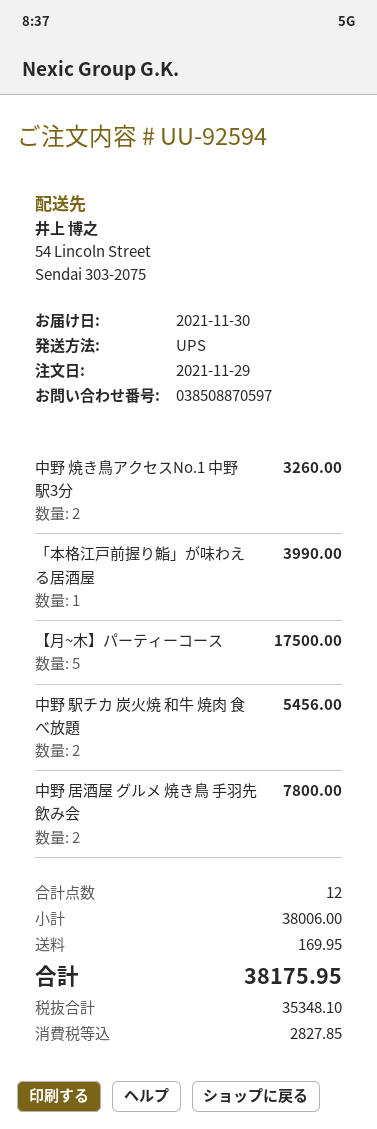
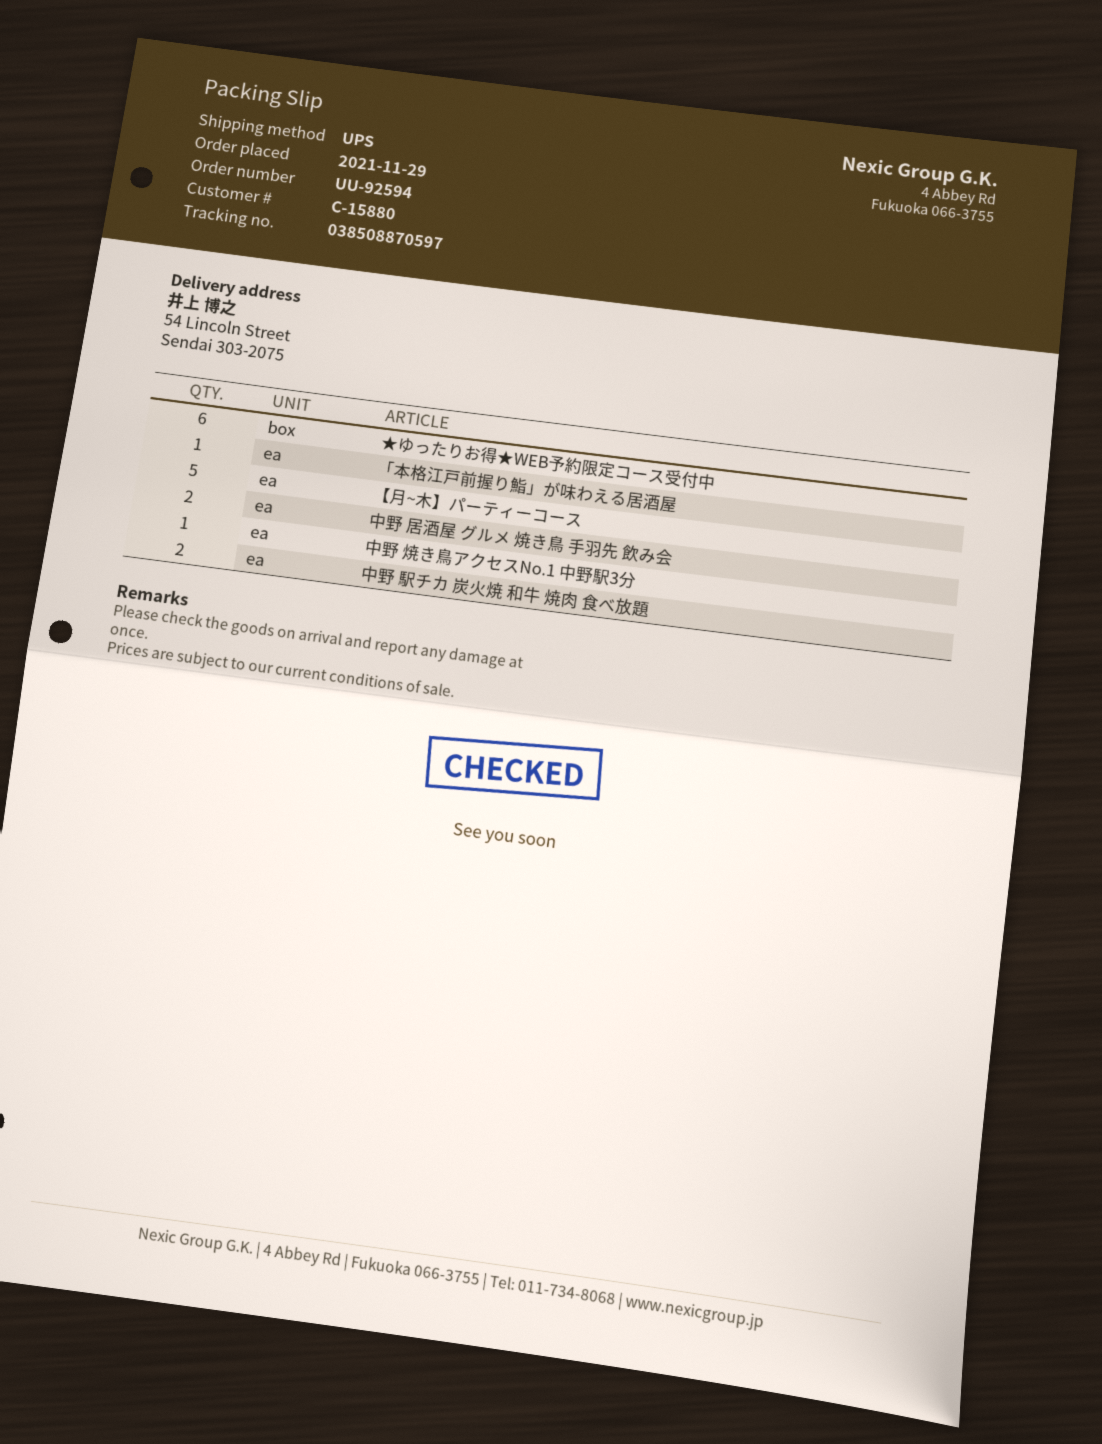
中野 焼き鳥アクセスNo.1 中野駅3分: 2 -> 1
★ゆったりお得★WEB予約限定コース受付中: none -> 6

